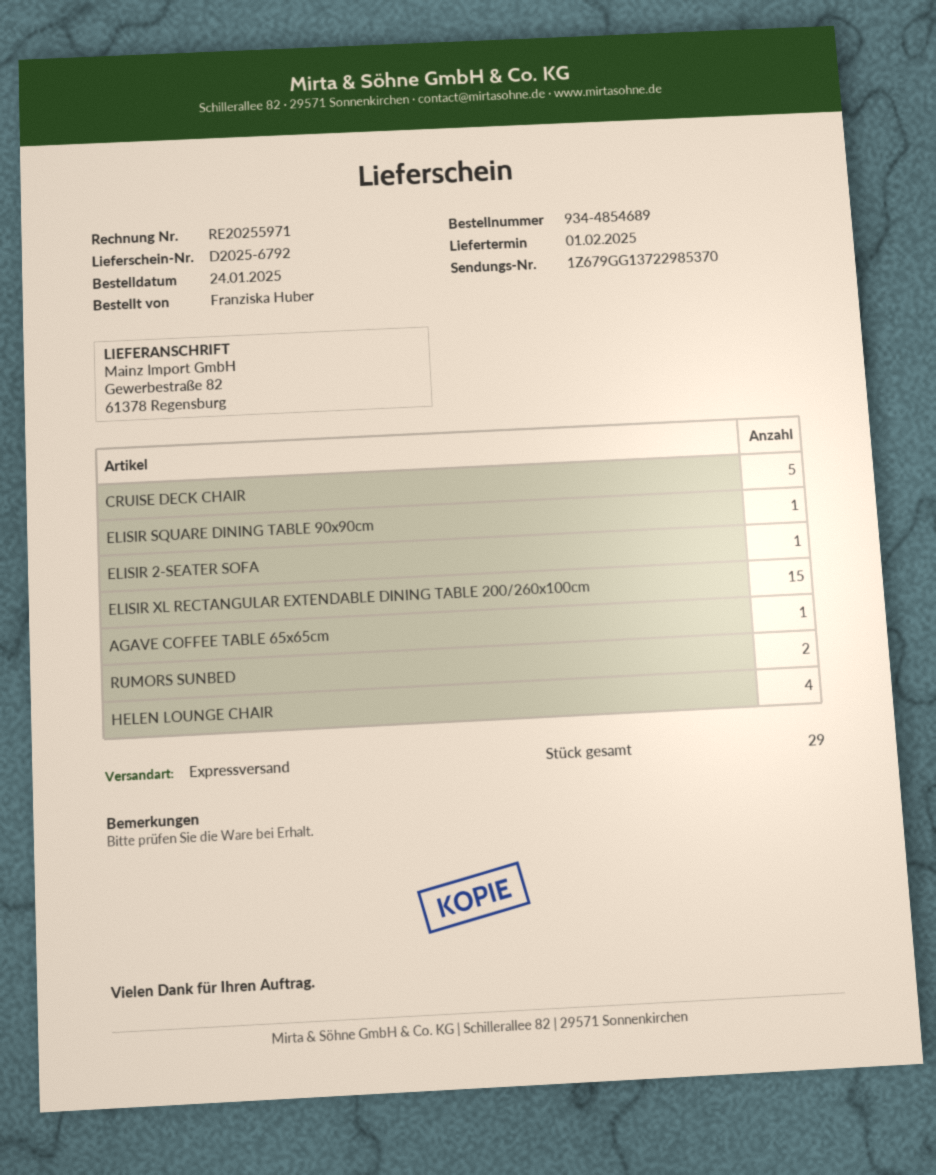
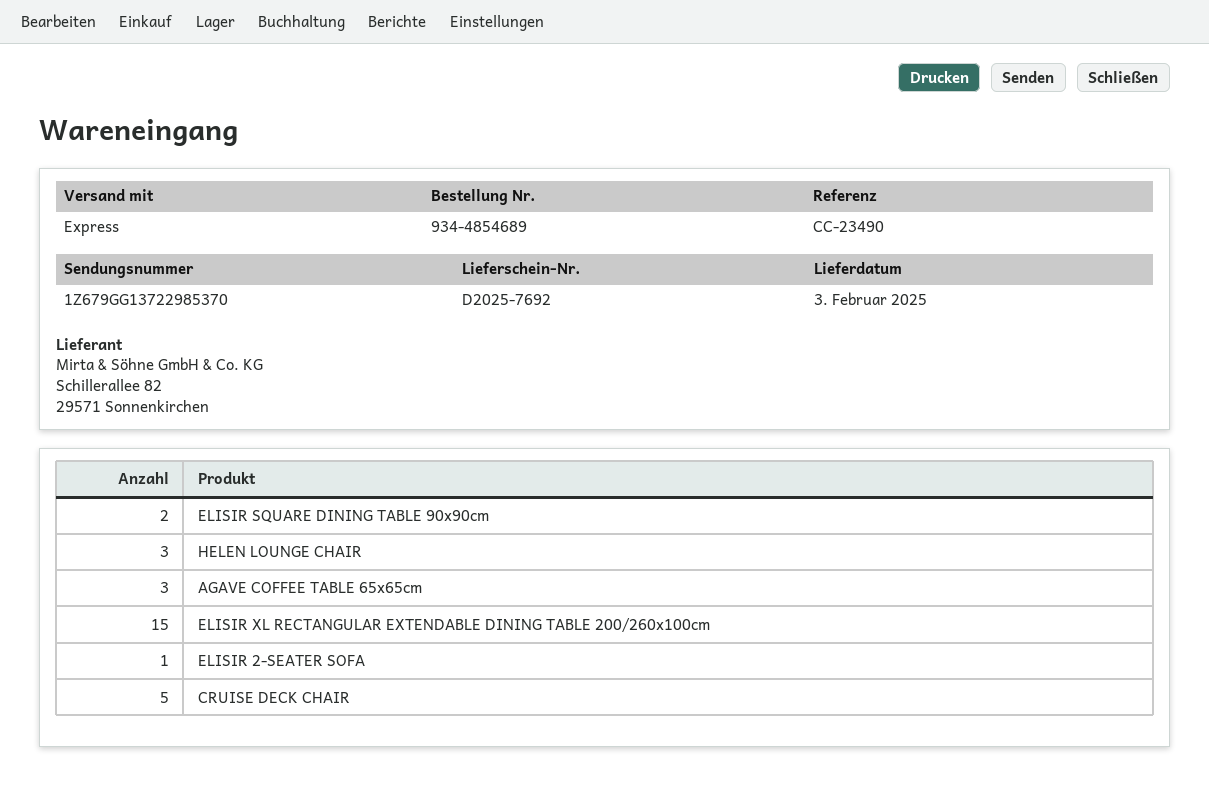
delivery note number: D2025-6792 -> D2025-7692
delivery date: 2025-02-01 -> 2025-02-03
ELISIR SQUARE DINING TABLE 90x90cm: 1 -> 2
AGAVE COFFEE TABLE 65x65cm: 1 -> 3
RUMORS SUNBED: 2 -> none
HELEN LOUNGE CHAIR: 4 -> 3

